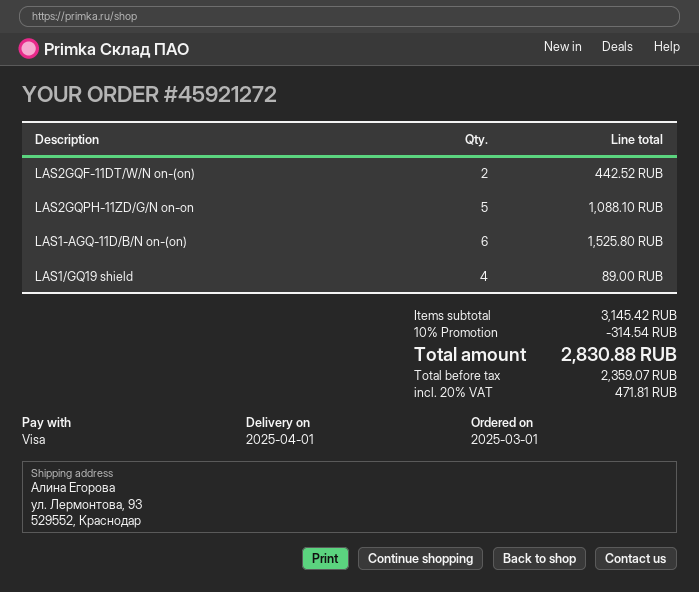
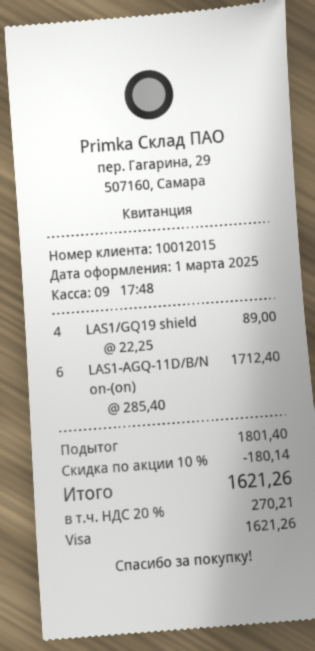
LAS2GQF-11DT/W/N on-(on): 2 for 442.52 -> none
LAS2GQPH-11ZD/G/N on-on: 5 for 1088.10 -> none
LAS1-AGQ-11D/B/N on-(on): 6 for 1525.80 -> 6 for 1712.40
subtotal: 3145.42 -> 1801.40
discount: 10% = 314.54 -> 10% = 180.14
tax: 20% = 471.81 -> 20% = 270.21
total: 2830.88 -> 1621.26

